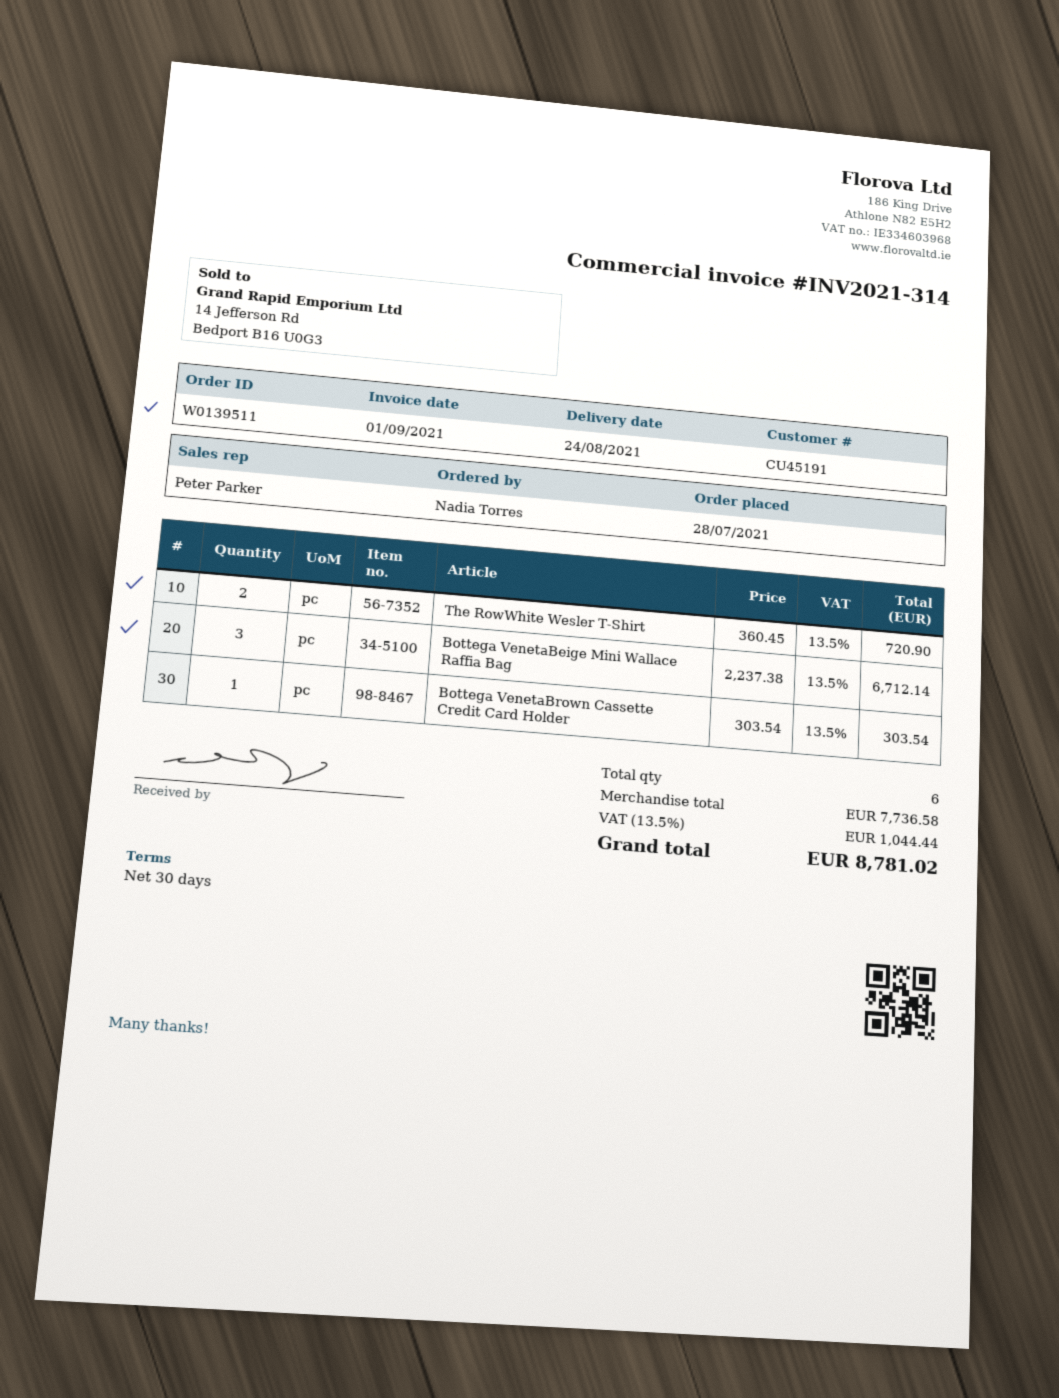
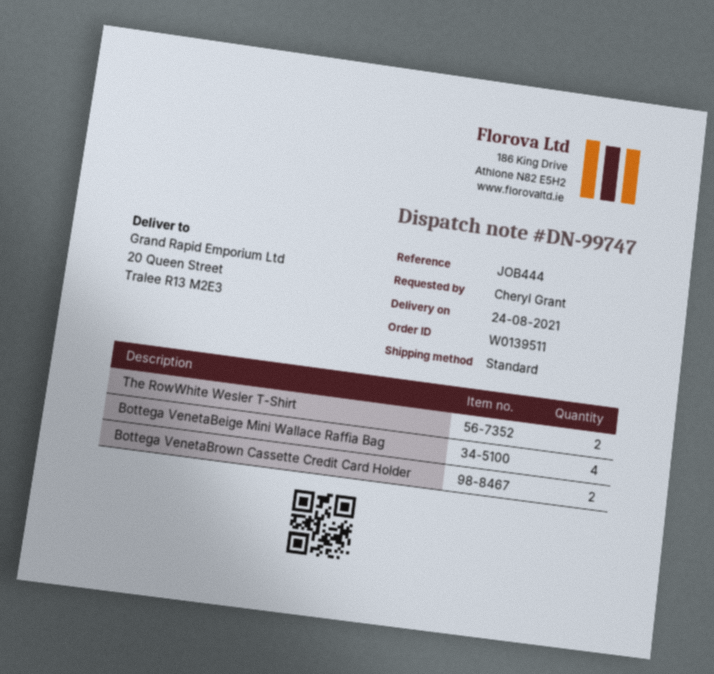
ordered by: Nadia Torres -> Cheryl Grant
Bottega VenetaBeige Mini Wallace Raffia Bag: 3 -> 4
Bottega VenetaBrown Cassette Credit Card Holder: 1 -> 2

